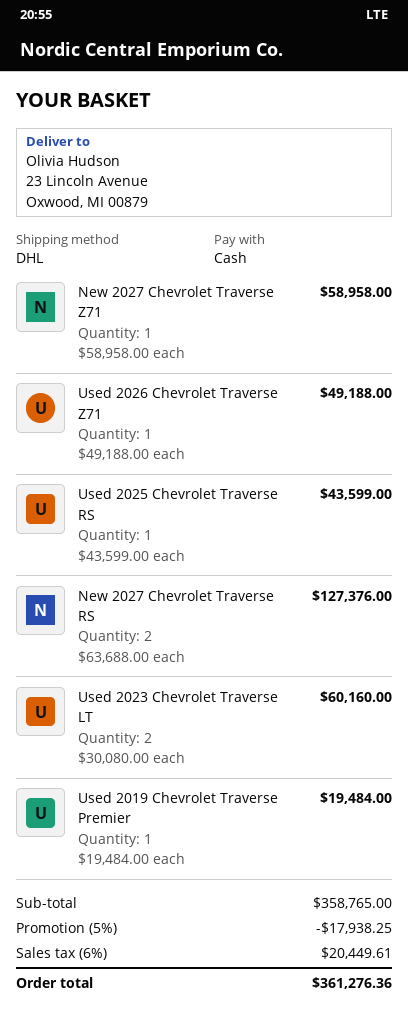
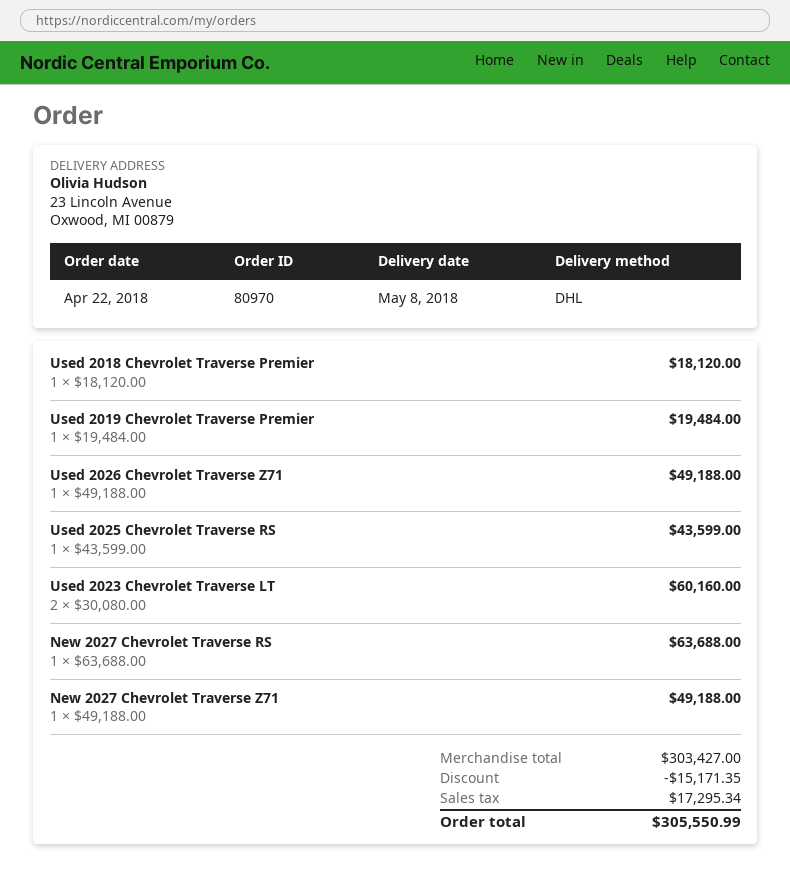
New 2027 Chevrolet Traverse Z71: 1 x 58958.00 = 58958.00 -> 1 x 49188.00 = 49188.00
New 2027 Chevrolet Traverse RS: 2 x 63688.00 = 127376.00 -> 1 x 63688.00 = 63688.00
Used 2018 Chevrolet Traverse Premier: none -> 1 x 18120.00 = 18120.00
subtotal: 358765.00 -> 303427.00
discount: 17938.25 -> 15171.35
tax: 20449.61 -> 17295.34
total: 361276.36 -> 305550.99

